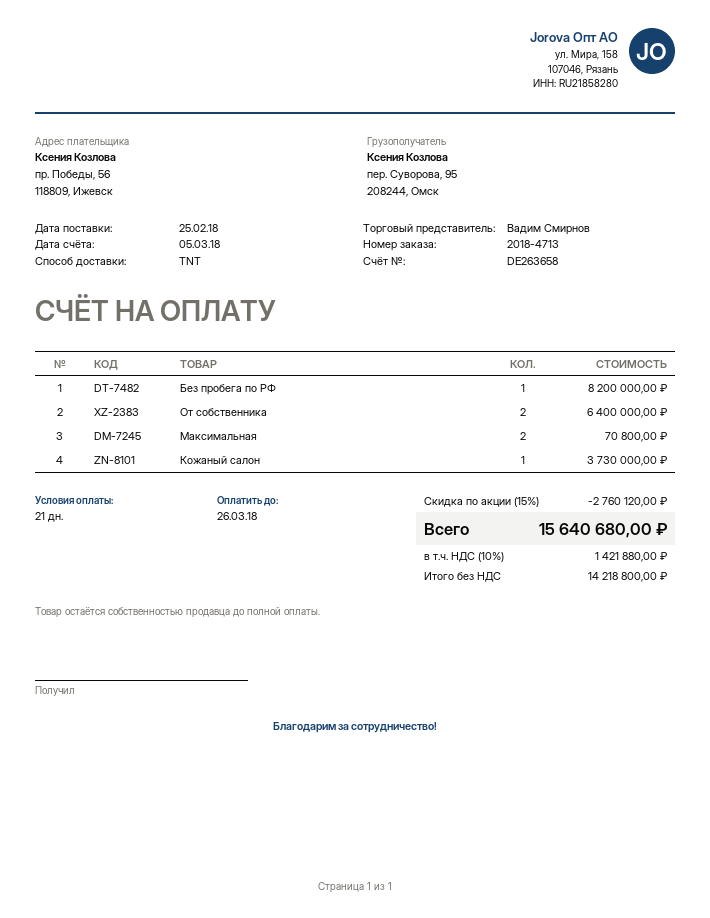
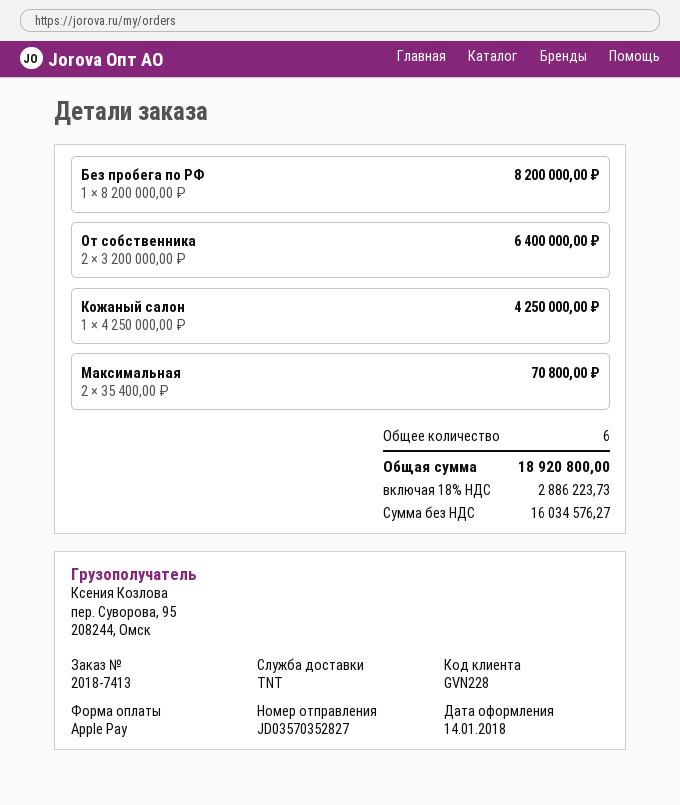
order number: 2018-4713 -> 2018-7413
Кожаный салон: 1 for 3730000.00 -> 1 for 4250000.00
discount: 15% = 2760120.00 -> none
net: 14218800.00 -> 16034576.27
tax: 10% = 1421880.00 -> 18% = 2886223.73
total: 15640680.00 -> 18920800.00

